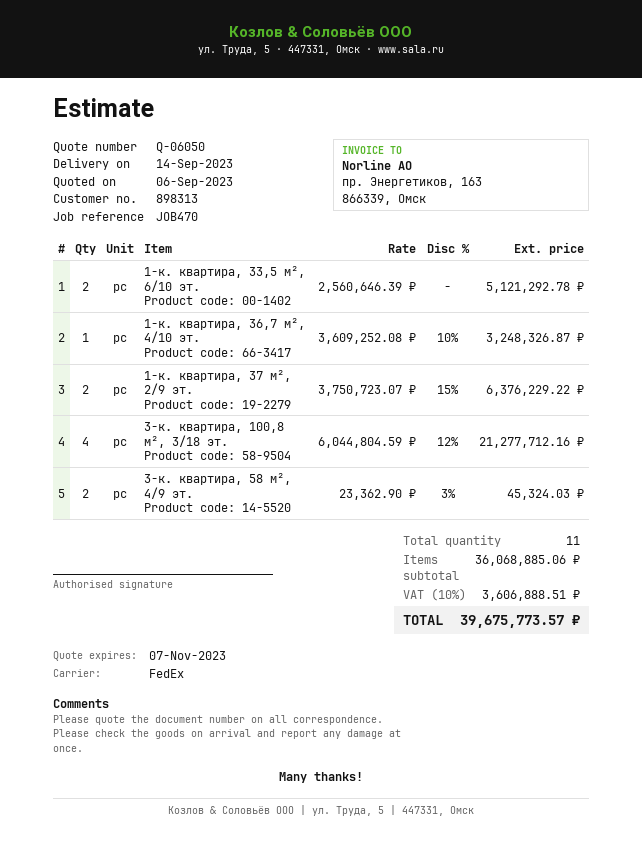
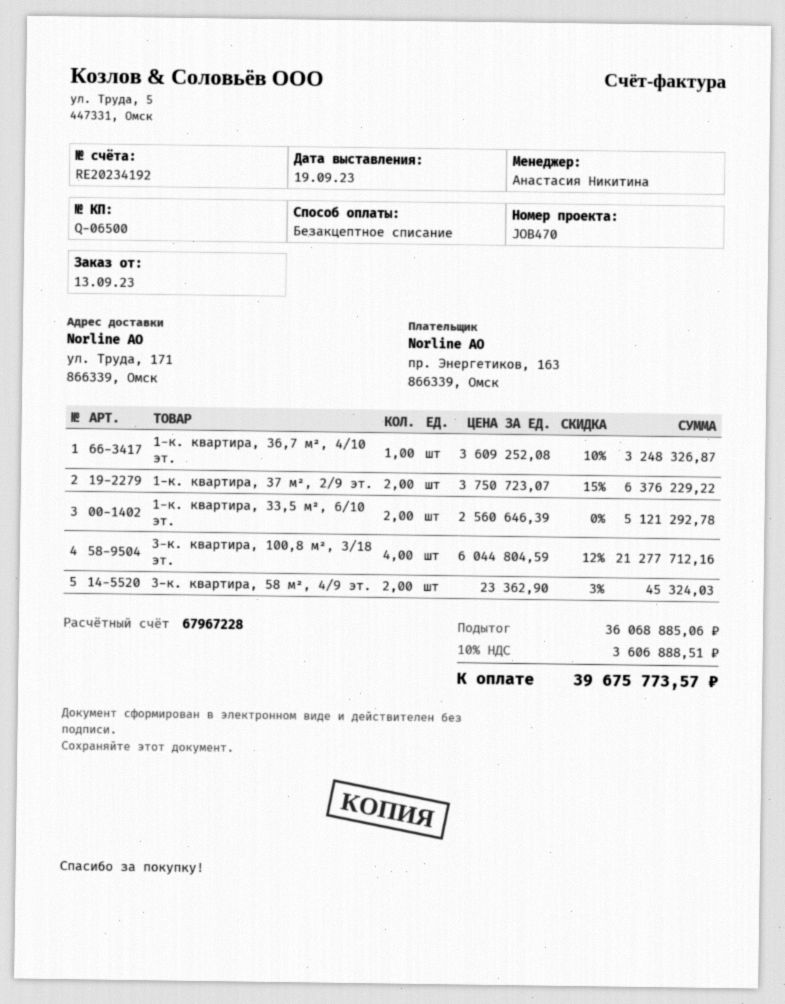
quote number: Q-06050 -> Q-06500

